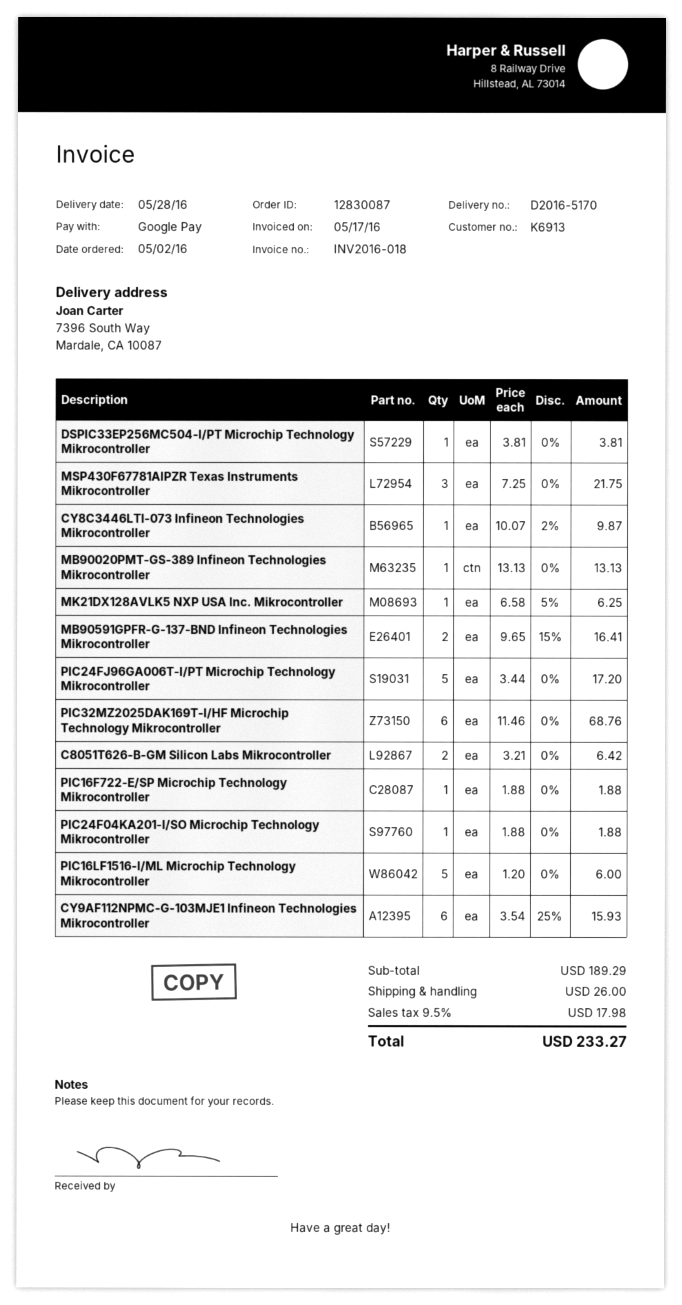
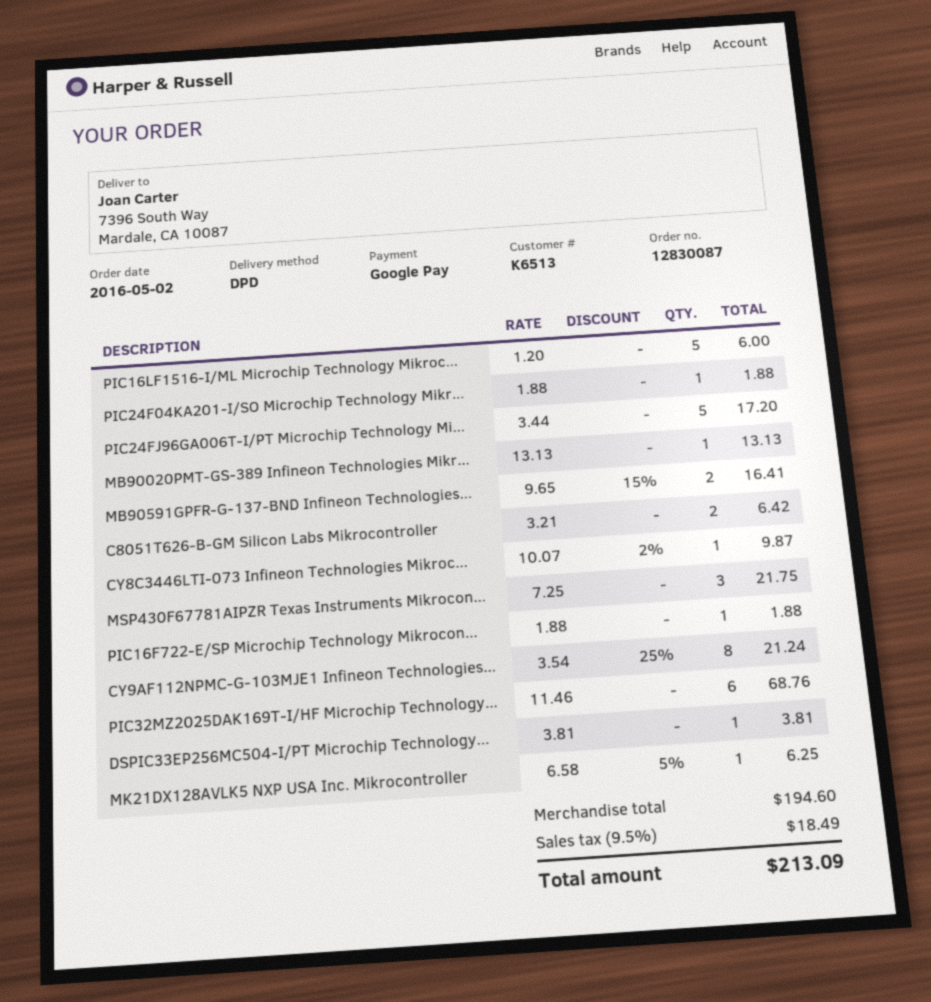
customer number: K6913 -> K6513
CY9AF112NPMC-G-103MJE1 Infineon Technologies Mikrocontroller: 6 x 3.54 - 25% = 15.93 -> 8 x 3.54 - 25% = 21.24
subtotal: 189.29 -> 194.60
shipping: 26.00 -> none
tax: 9.5% = 17.98 -> 9.5% = 18.49
total: 233.27 -> 213.09

